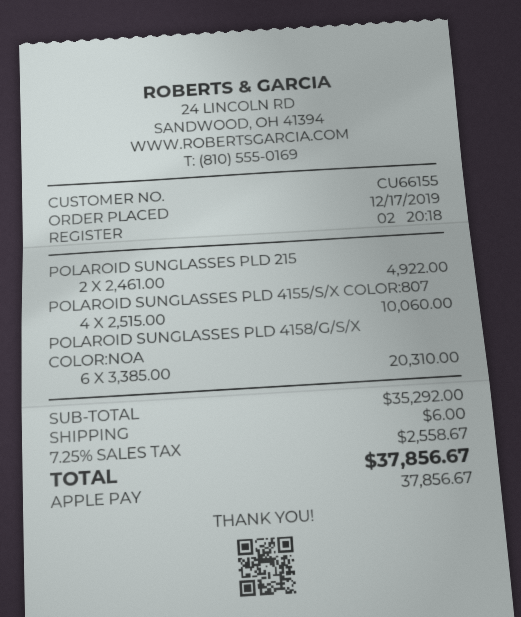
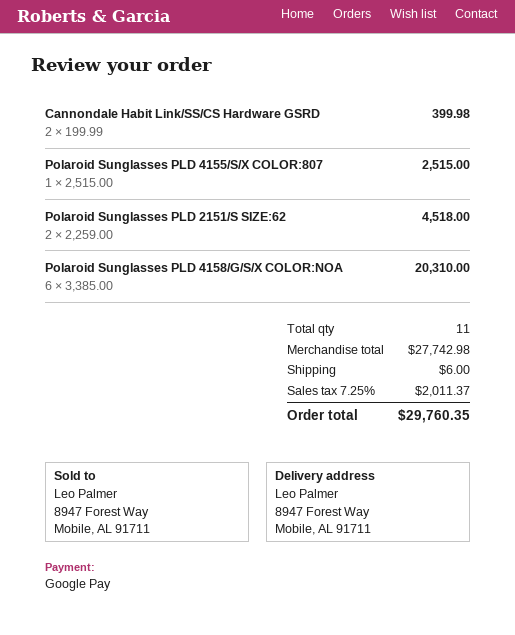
payment method: Apple Pay -> Google Pay
POLAROID SUNGLASSES PLD 215: 2 x 2461.00 = 4922.00 -> 2 x 2259.00 = 4518.00
POLAROID SUNGLASSES PLD 4155/S/X COLOR:807: 4 x 2515.00 = 10060.00 -> 1 x 2515.00 = 2515.00
Cannondale Habit Link/SS/CS Hardware GSRD: none -> 2 x 199.99 = 399.98
subtotal: 35292.00 -> 27742.98
tax: 7.25% = 2558.67 -> 7.25% = 2011.37
total: 37856.67 -> 29760.35

